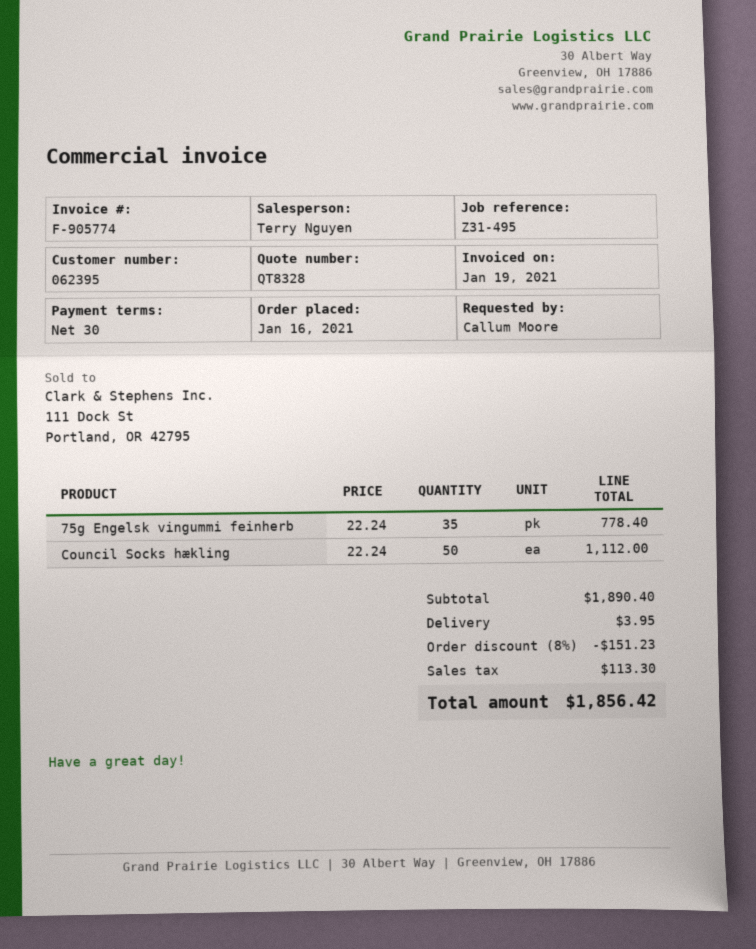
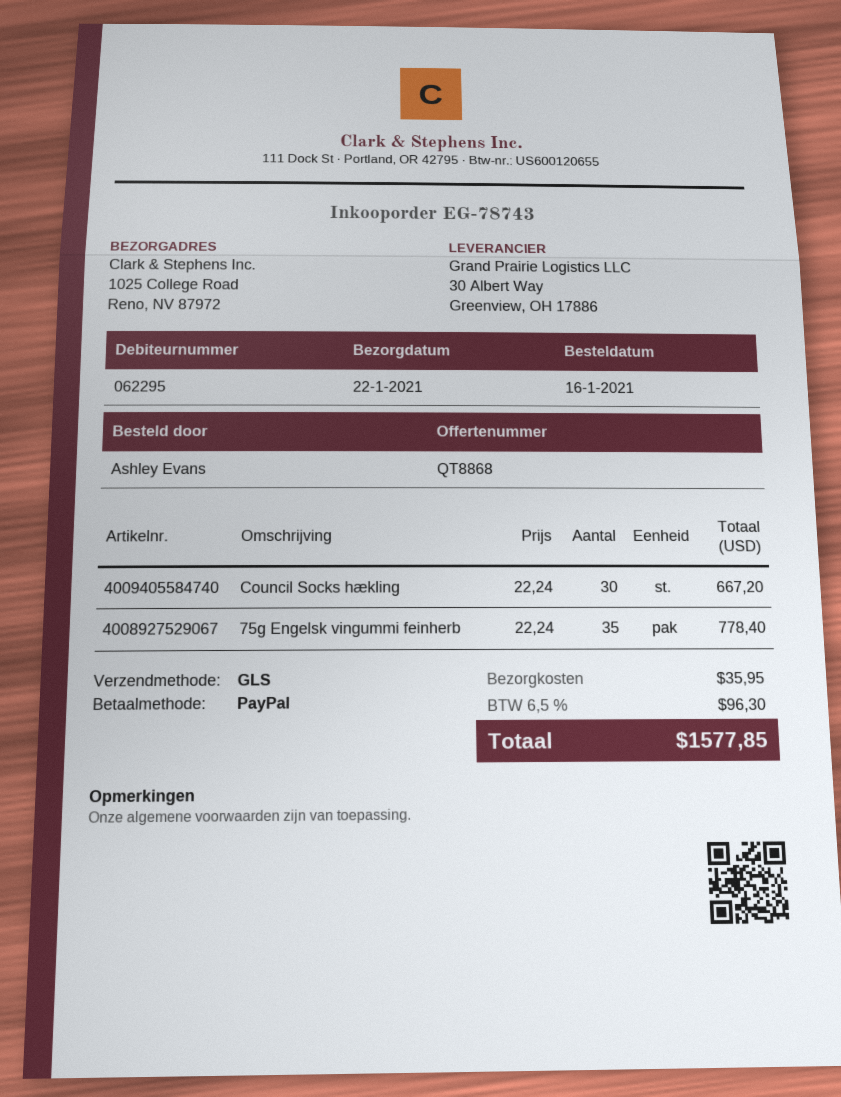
quote number: QT8328 -> QT8868
customer number: 062395 -> 062295
ordered by: Callum Moore -> Ashley Evans
Council Socks hækling: 50 x 22.24 = 1112.00 -> 30 x 22.24 = 667.20
discount: 8% = 151.23 -> none
shipping: 3.95 -> 35.95
tax: 113.30 -> 96.30
total: 1856.42 -> 1577.85

